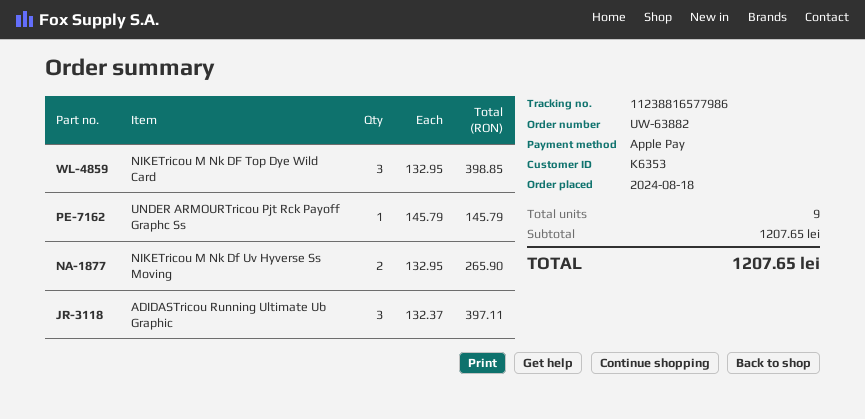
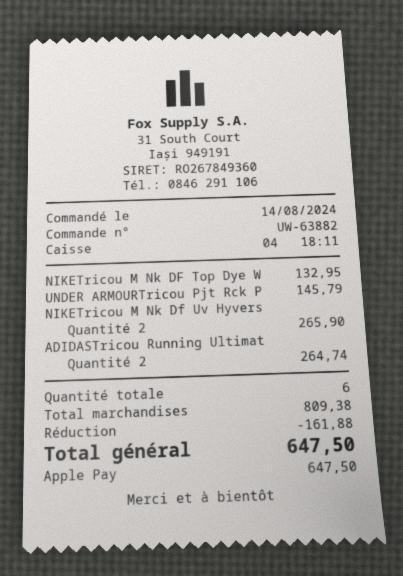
order date: 2024-08-18 -> 2024-08-14
NIKETricou M Nk DF Top Dye Wild Card: 3 for 398.85 -> 1 for 132.95
ADIDASTricou Running Ultimate Ub Graphic: 3 for 397.11 -> 2 for 264.74
total quantity: 9 -> 6
subtotal: 1207.65 -> 809.38
discount: none -> 161.88
total: 1207.65 -> 647.50

